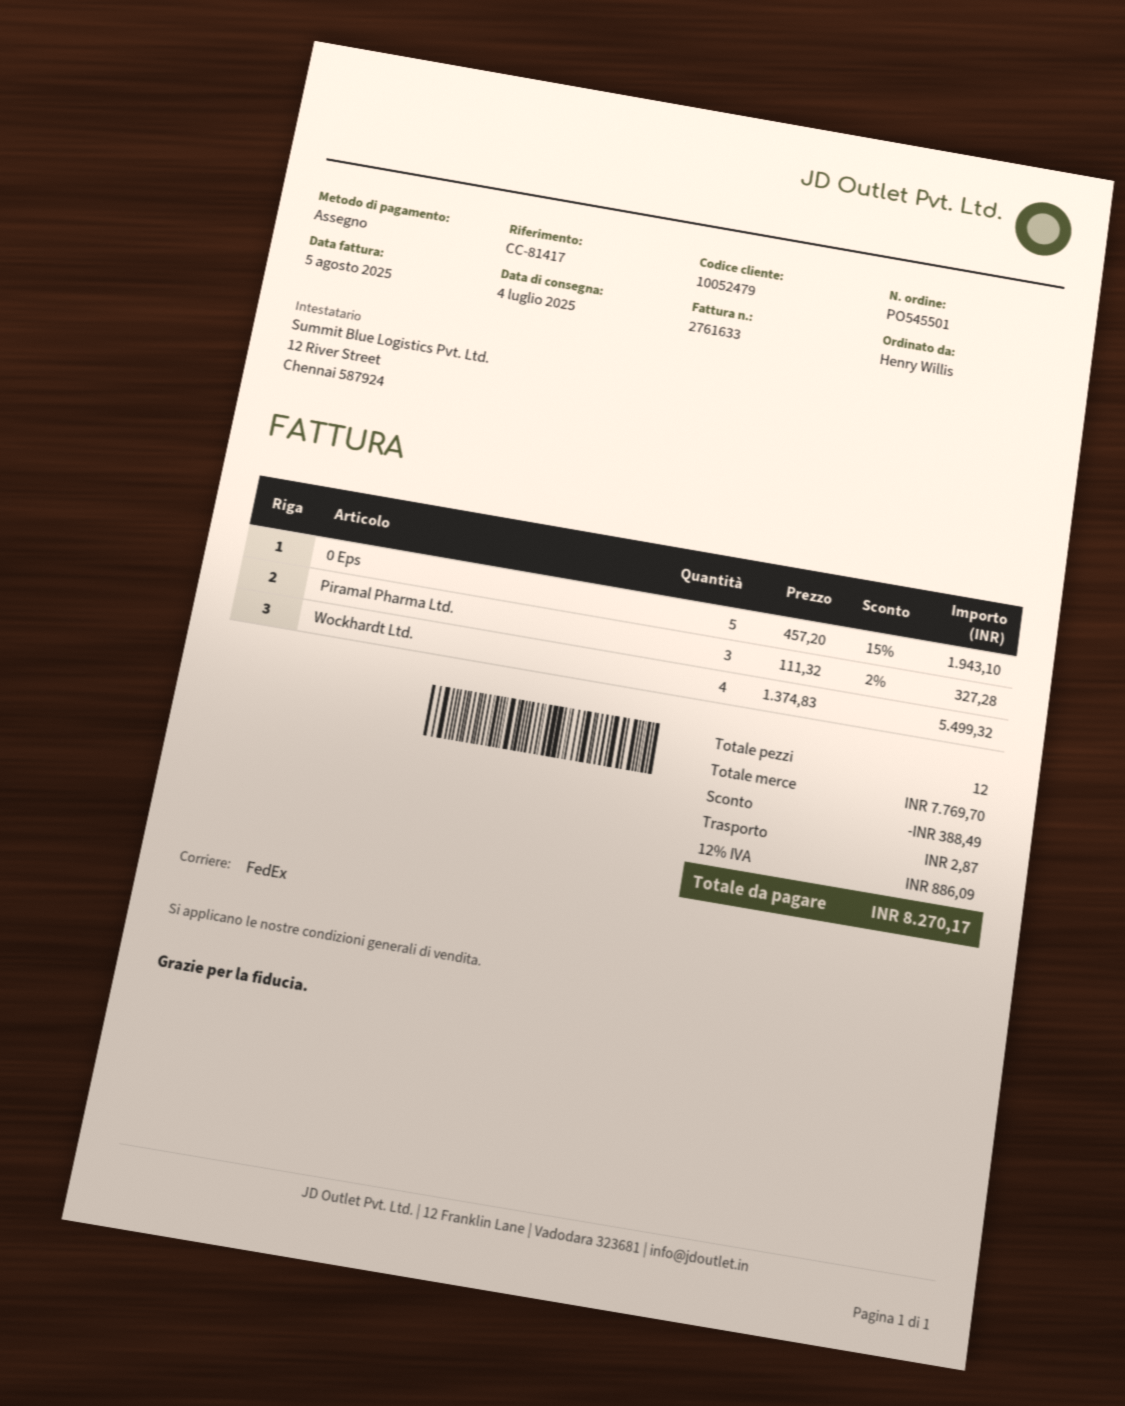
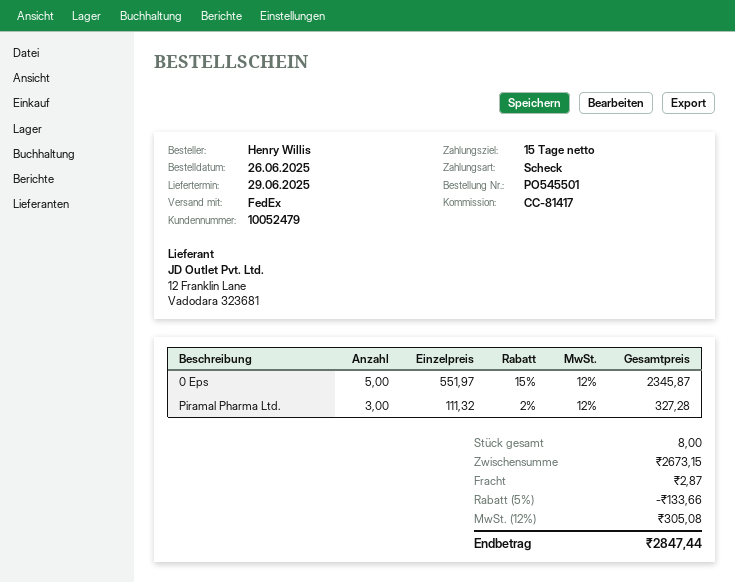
delivery date: 2025-07-04 -> 2025-06-29
0 Eps: 5 x 457.20 - 15% = 1943.10 -> 5 x 551.97 - 15% = 2345.87
Wockhardt Ltd.: 4 x 1374.83 = 5499.32 -> none
total quantity: 12 -> 8
subtotal: 7769.70 -> 2673.15
discount: 388.49 -> 133.66
tax: 12% = 886.09 -> 12% = 305.08
total: 8270.17 -> 2847.44

